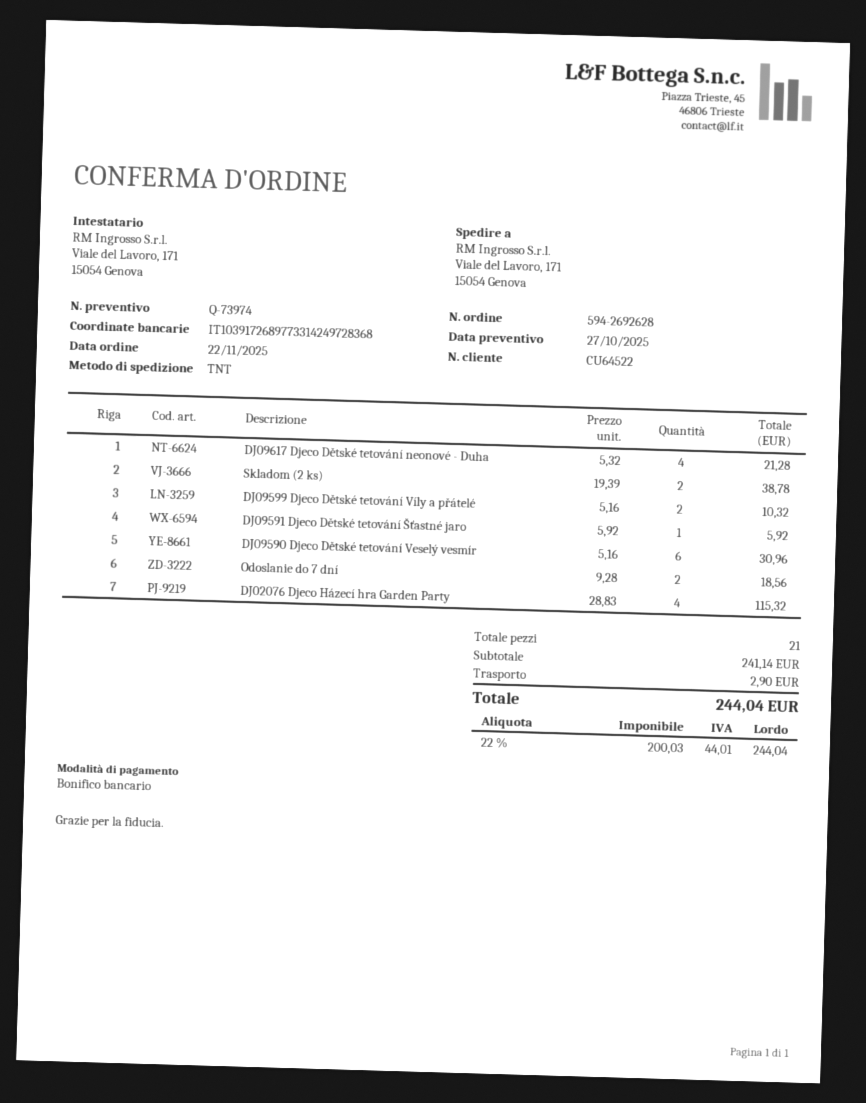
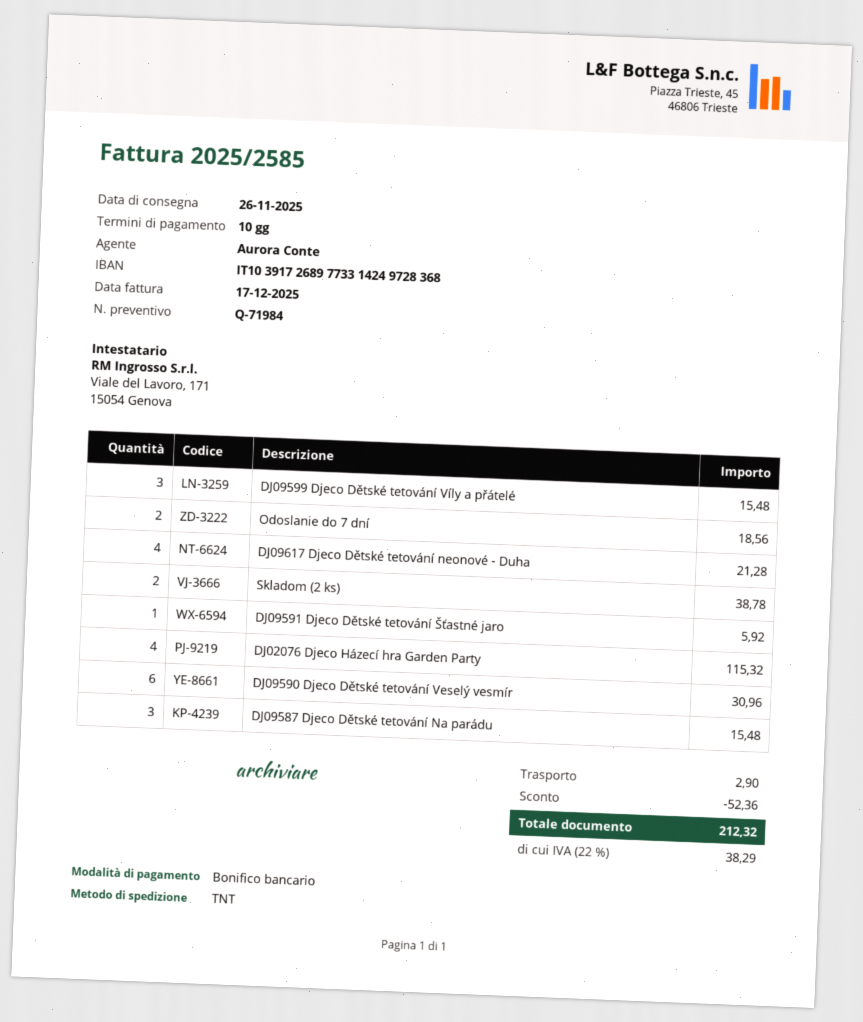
quote number: Q-73974 -> Q-71984
DJ09599 Djeco Dětské tetování Víly a přátelé: 2 for 10.32 -> 3 for 15.48
DJ09587 Djeco Dětské tetování Na parádu: none -> 3 for 15.48
discount: none -> 52.36
tax: 22% = 44.01 -> 22% = 38.29
total: 244.04 -> 212.32

